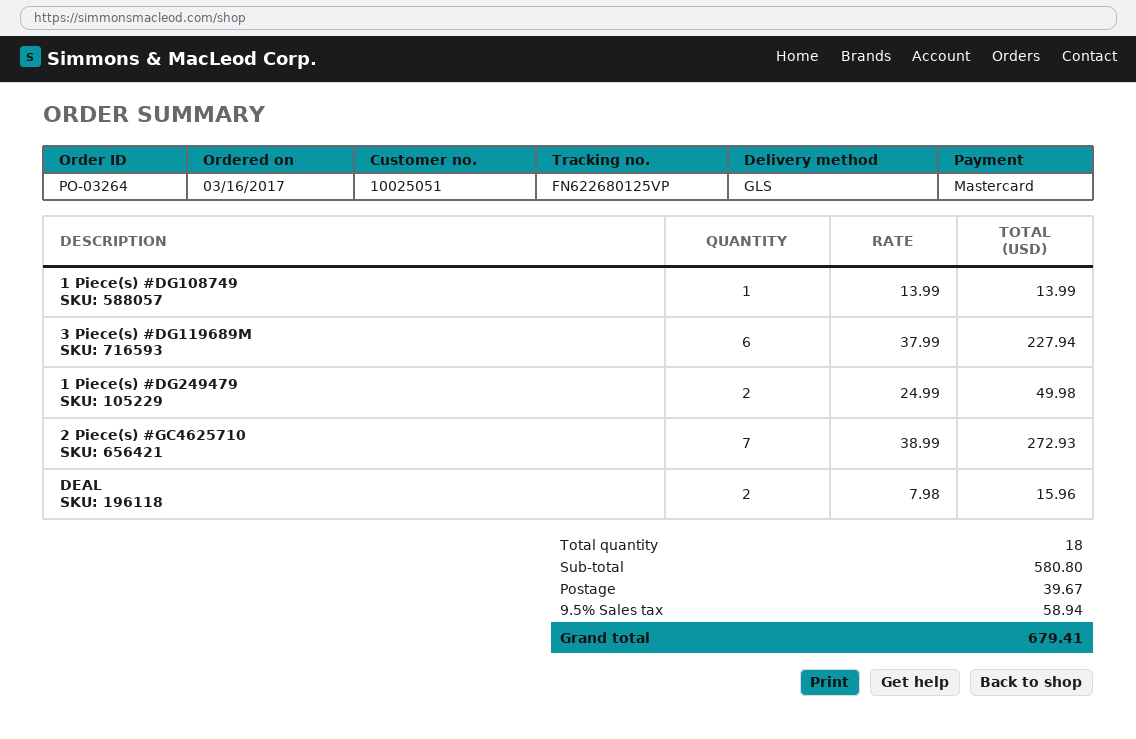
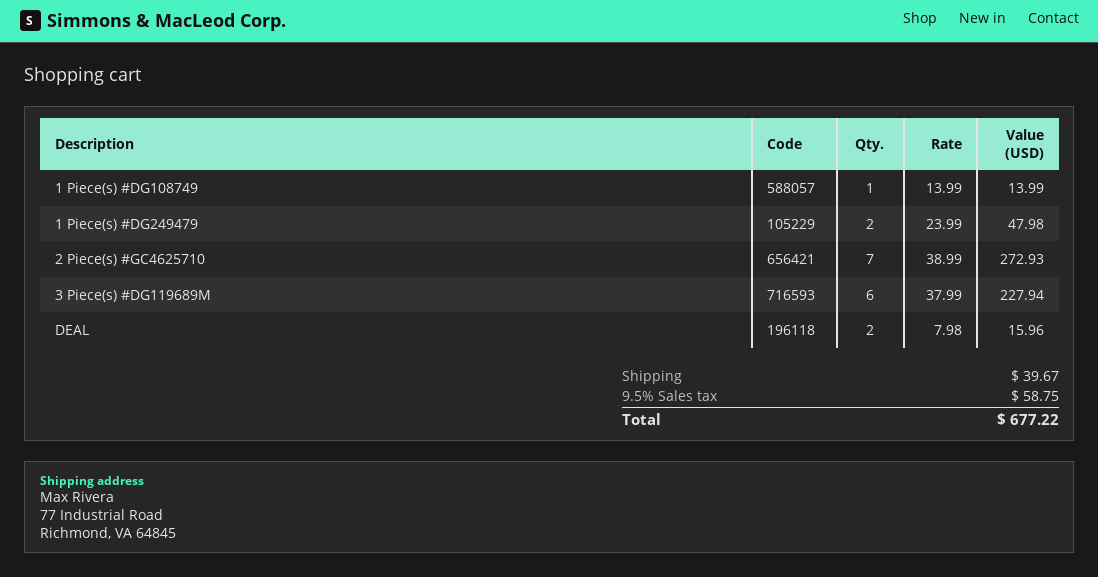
1 Piece(s) #DG249479: 2 x 24.99 = 49.98 -> 2 x 23.99 = 47.98
tax: 9.5% = 58.94 -> 9.5% = 58.75
total: 679.41 -> 677.22

